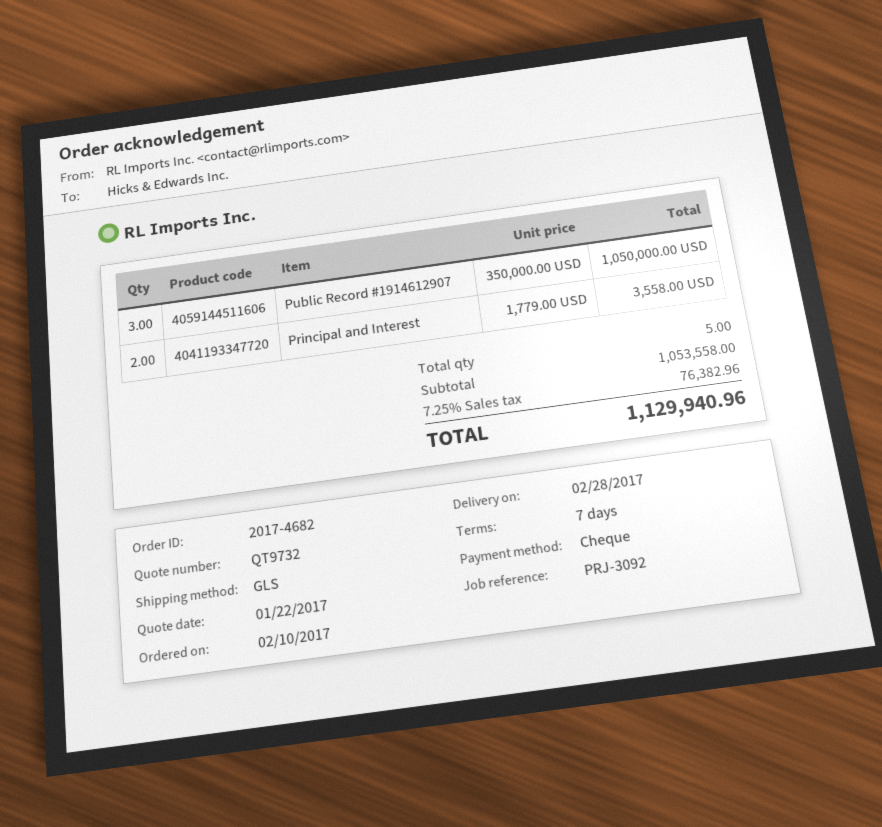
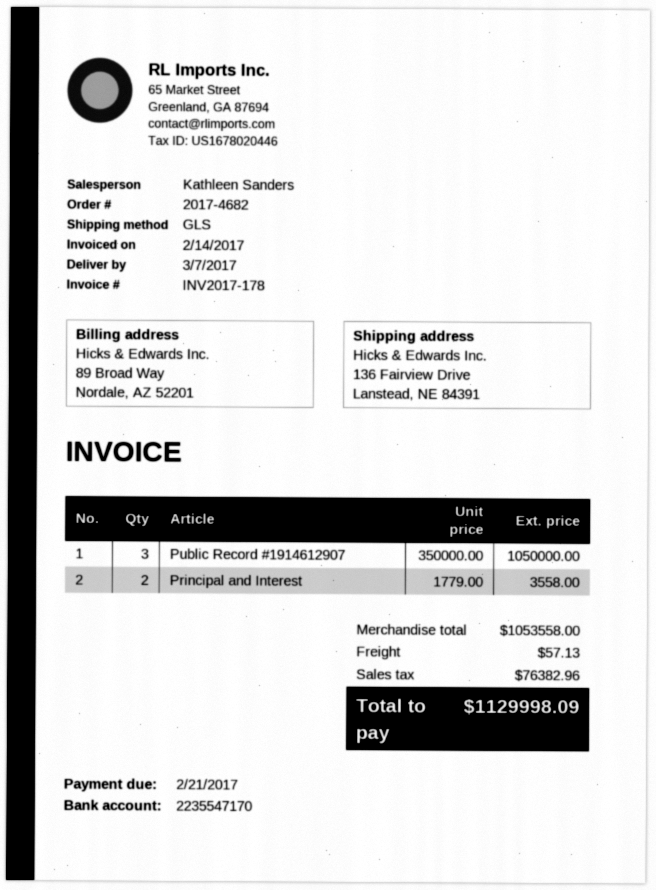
delivery date: 2017-02-28 -> 2017-03-07
shipping: none -> 57.13
total: 1129940.96 -> 1129998.09

